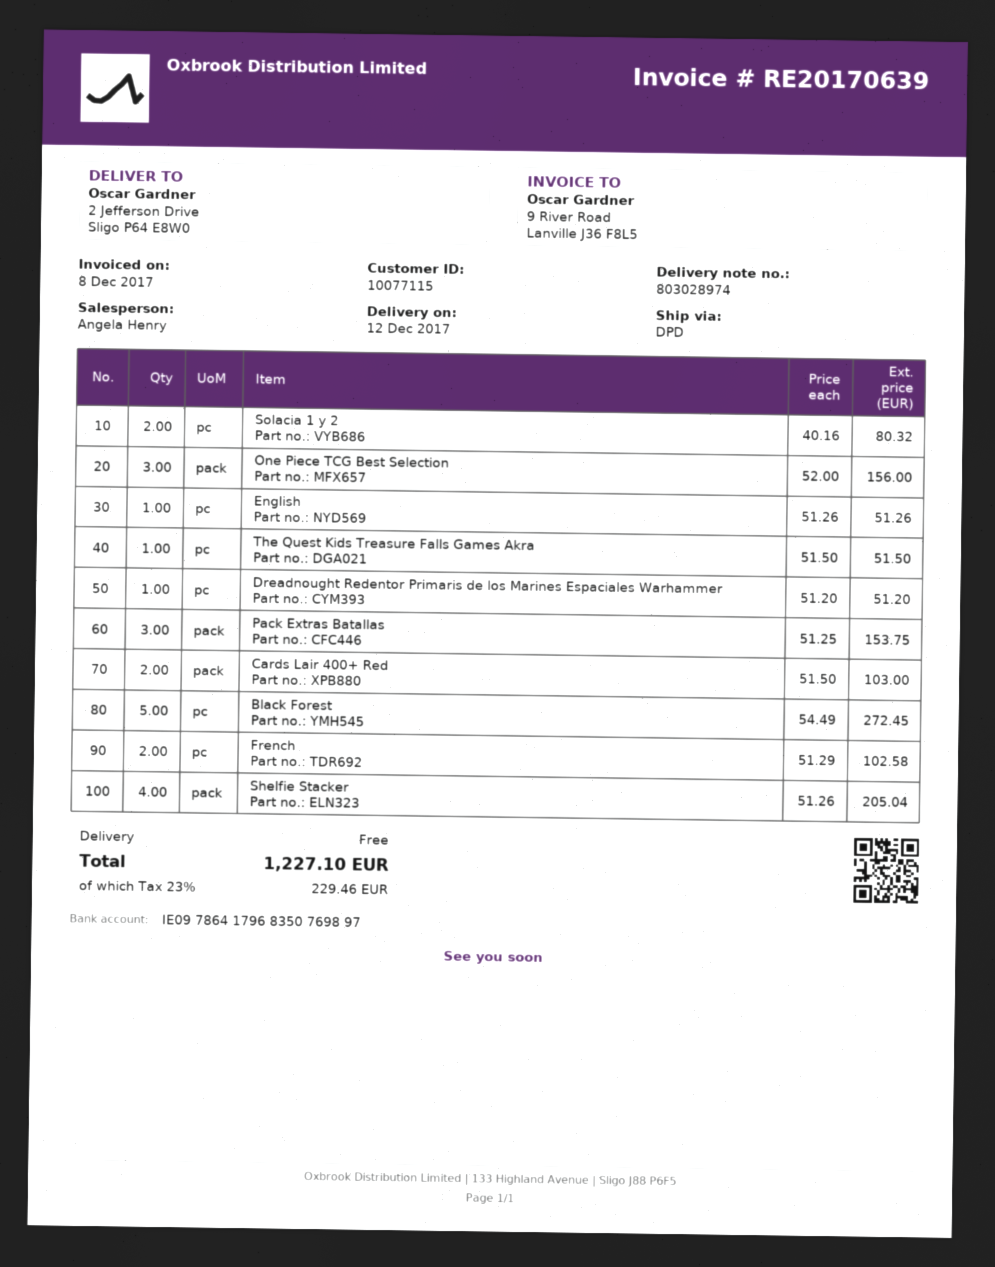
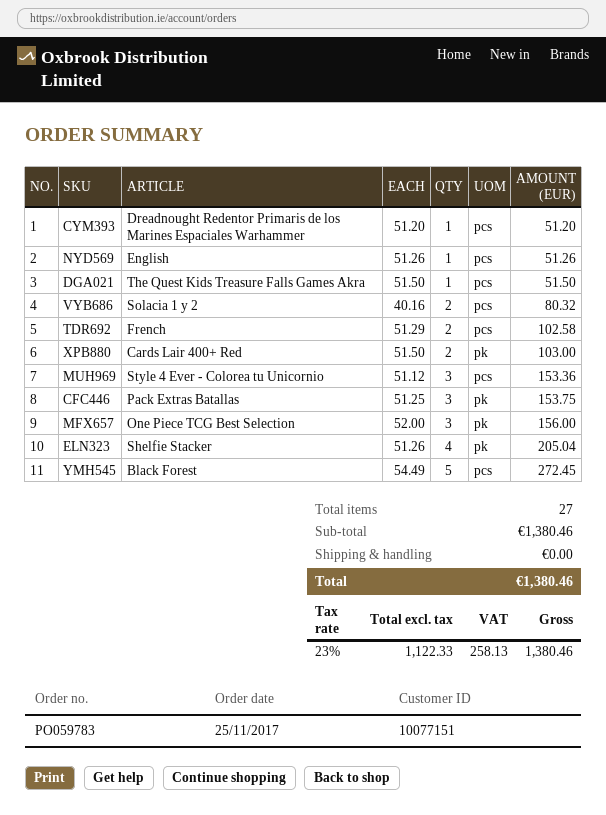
customer number: 10077115 -> 10077151
Style 4 Ever - Colorea tu Unicornio: none -> 3 x 51.12 = 153.36
tax: 23% = 229.46 -> 23% = 258.13
total: 1227.10 -> 1380.46

